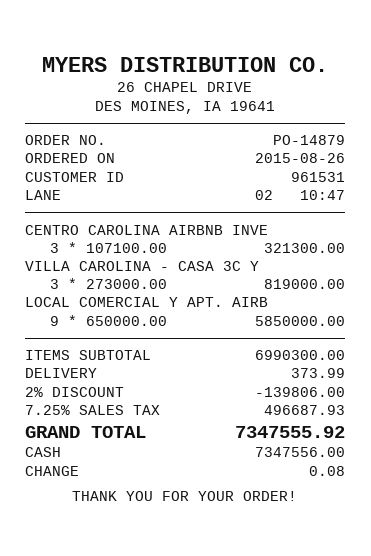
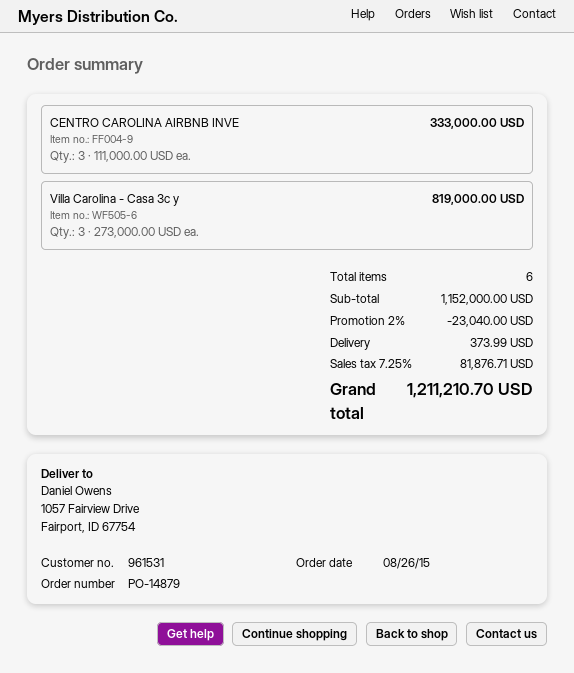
CENTRO CAROLINA AIRBNB INVE: 3 x 107100.00 = 321300.00 -> 3 x 111000.00 = 333000.00
LOCAL COMERCIAL Y APT. AIRB: 9 x 650000.00 = 5850000.00 -> none
subtotal: 6990300.00 -> 1152000.00
discount: 2% = 139806.00 -> 2% = 23040.00
tax: 7.25% = 496687.93 -> 7.25% = 81876.71
total: 7347555.92 -> 1211210.70

